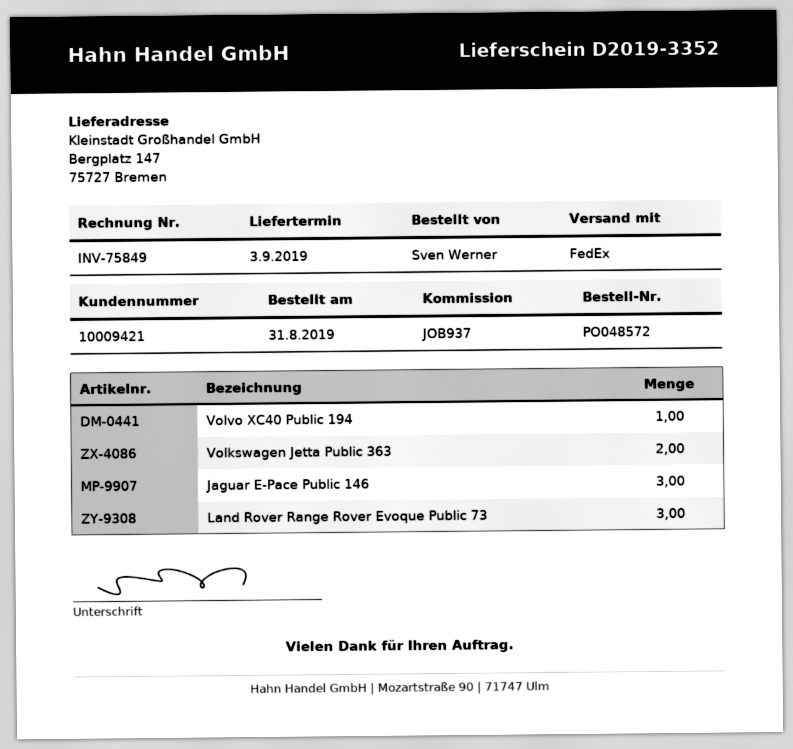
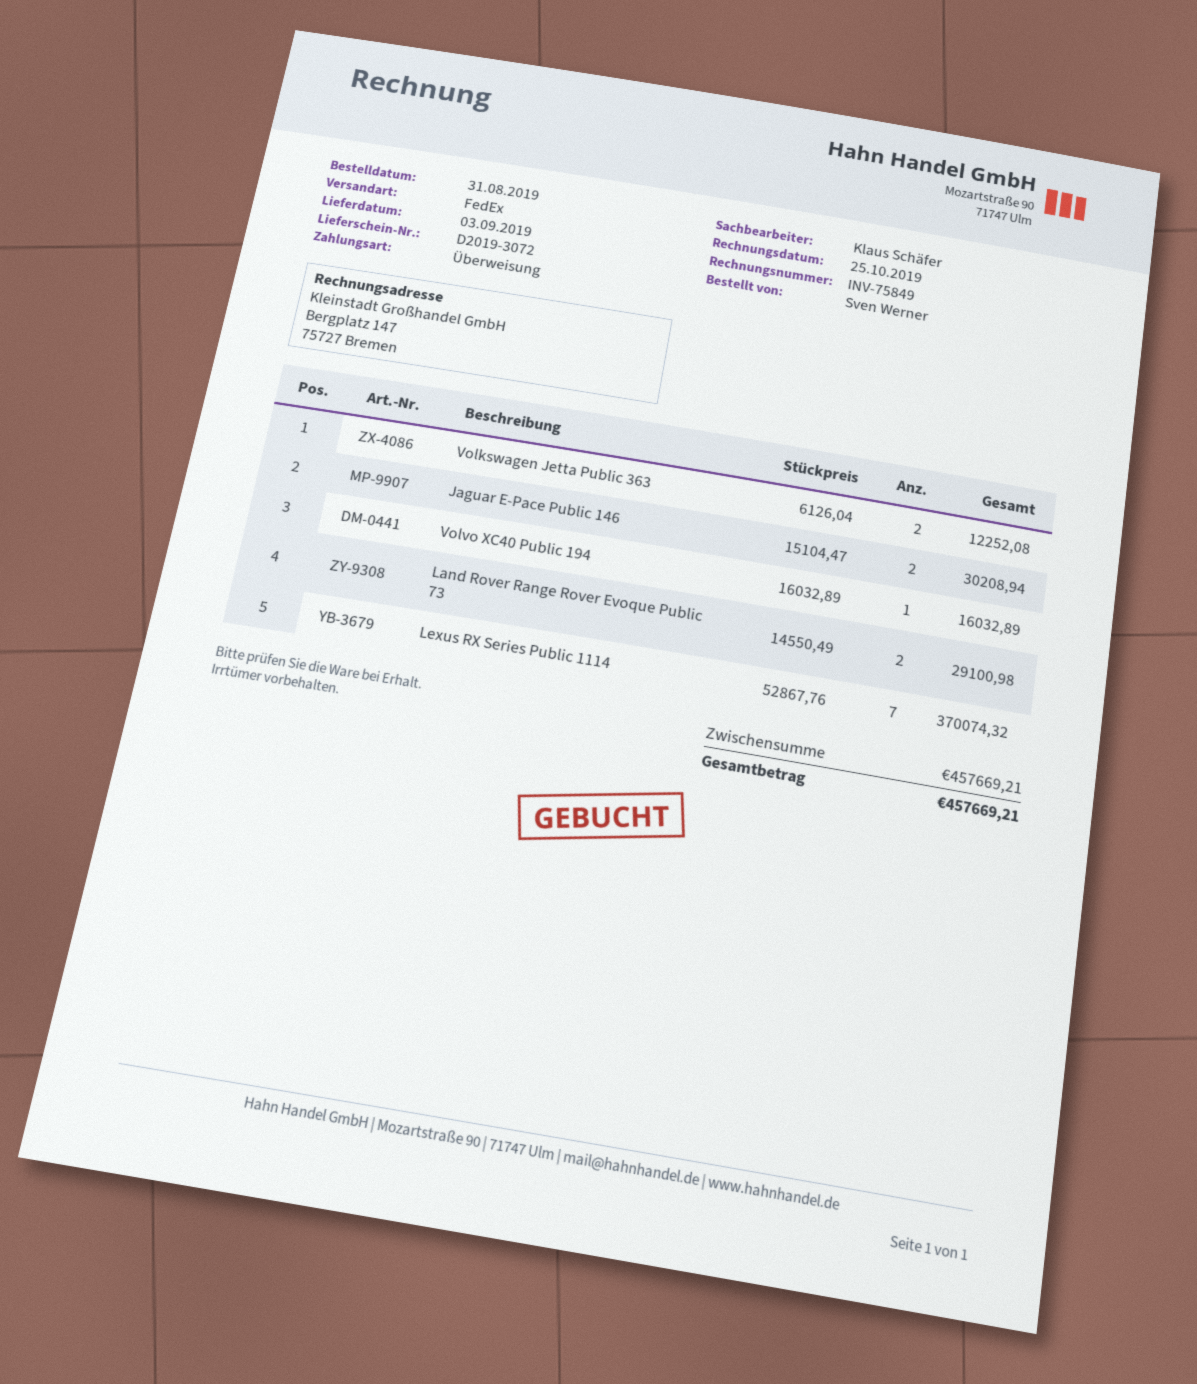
delivery note number: D2019-3352 -> D2019-3072
Jaguar E-Pace Public 146: 3 -> 2
Land Rover Range Rover Evoque Public 73: 3 -> 2
Lexus RX Series Public 1114: none -> 7

